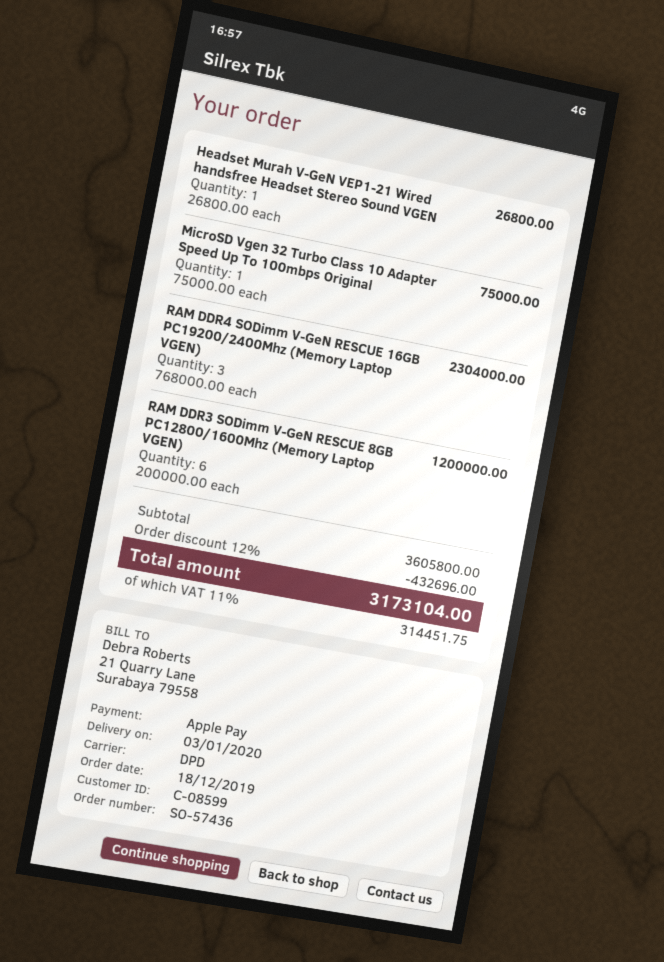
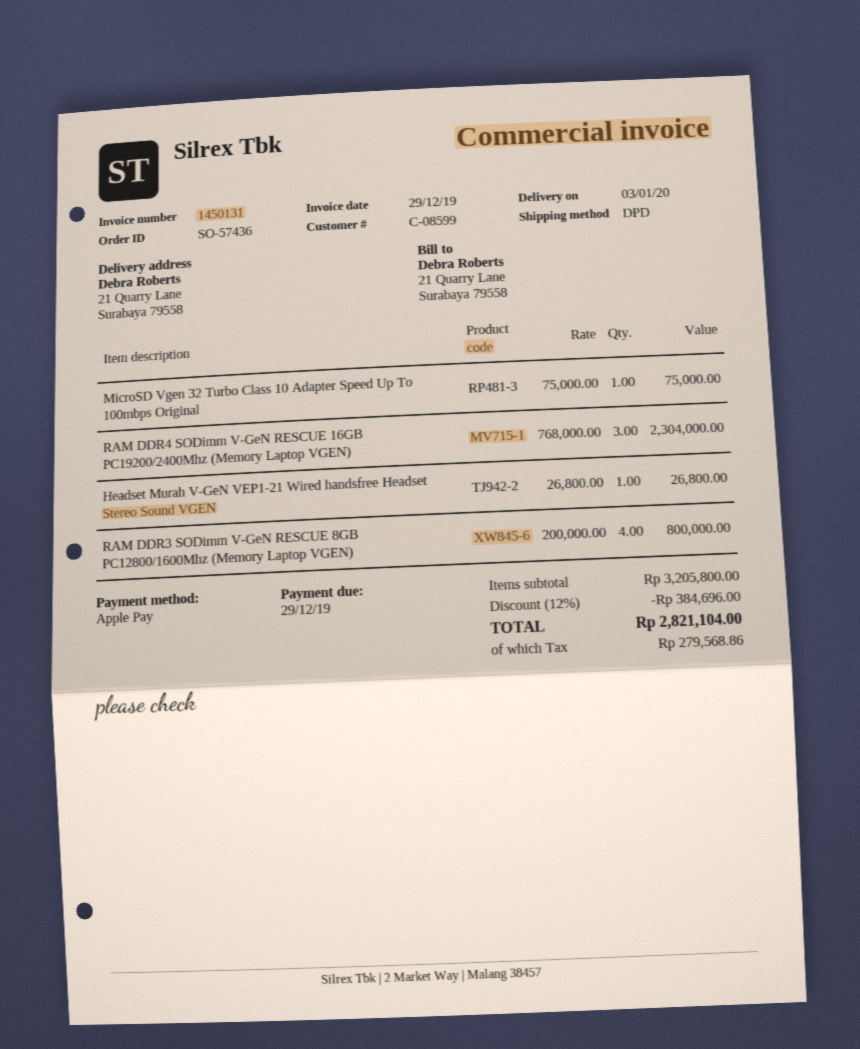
RAM DDR3 SODimm V-GeN RESCUE 8GB PC12800/1600Mhz (Memory Laptop VGEN): 6 x 200000.00 = 1200000.00 -> 4 x 200000.00 = 800000.00
subtotal: 3605800.00 -> 3205800.00
discount: 12% = 432696.00 -> 12% = 384696.00
tax: 314451.75 -> 279568.86
total: 3173104.00 -> 2821104.00

